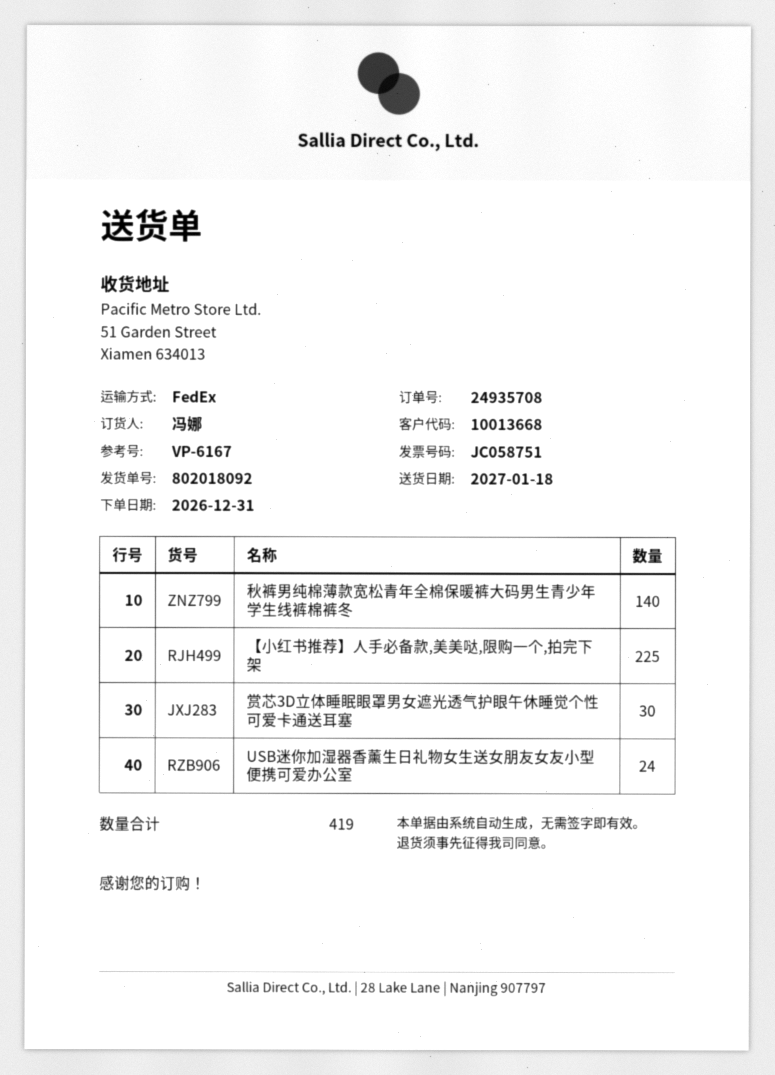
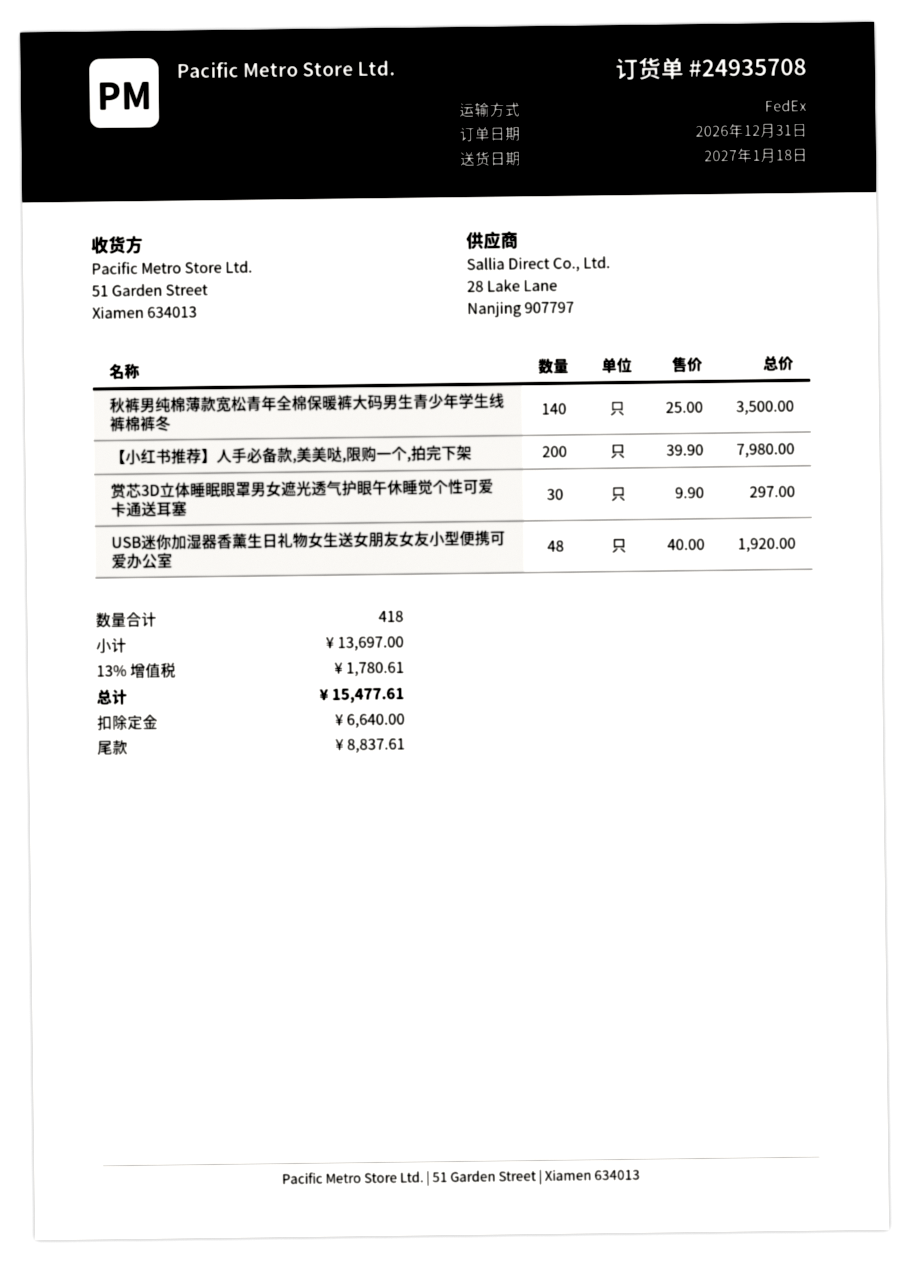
【小红书推荐】人手必备款,美美哒,限购一个,拍完下架: 225 -> 200
USB迷你加湿器香薰生日礼物女生送女朋友女友小型便携可爱办公室: 24 -> 48
total quantity: 419 -> 418

